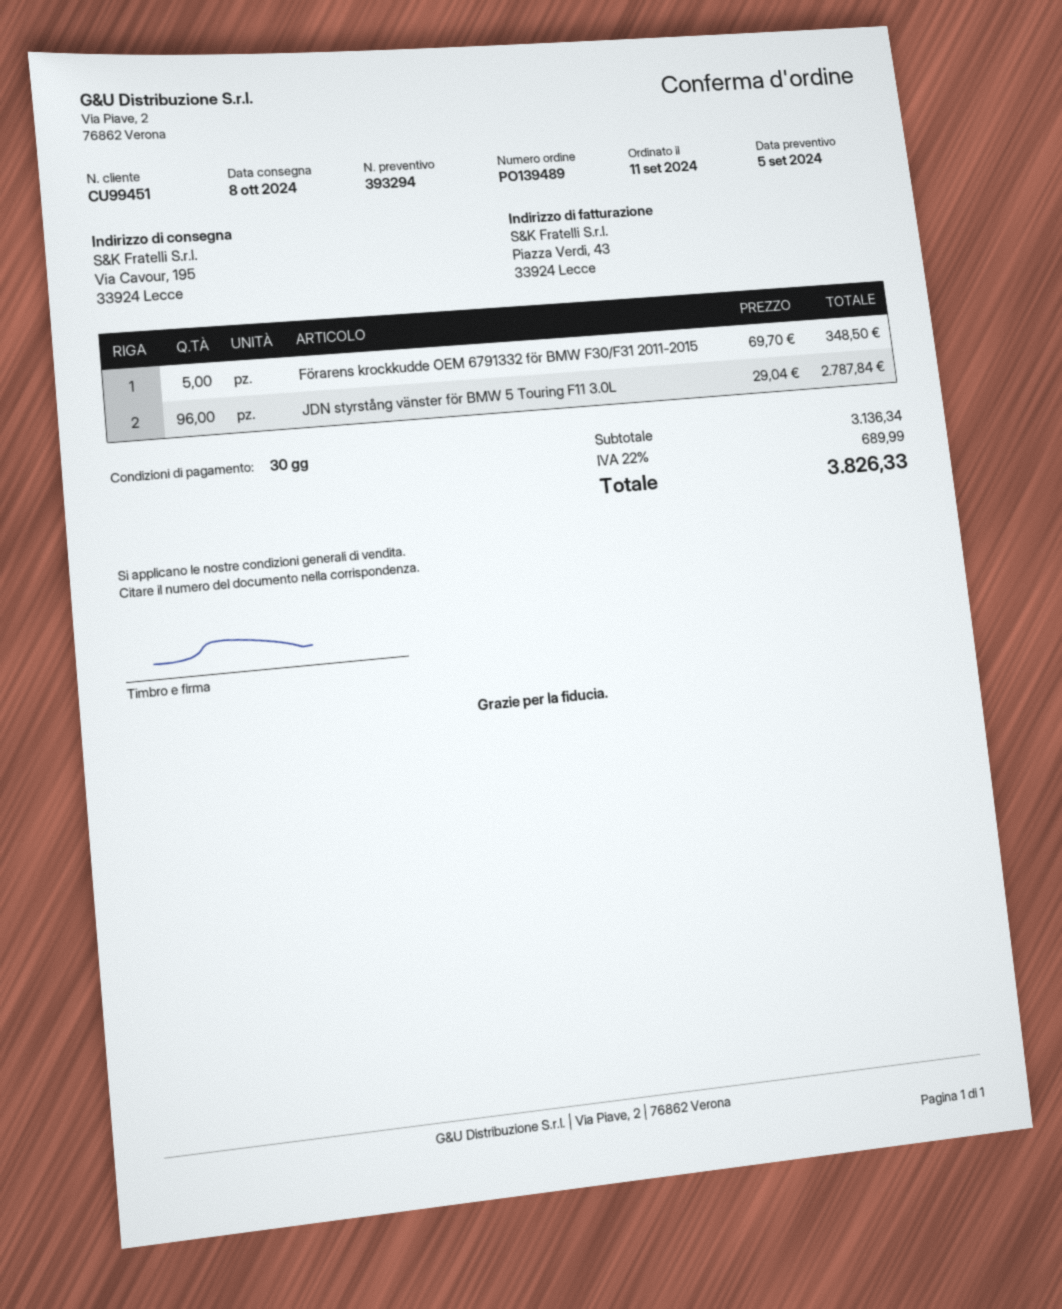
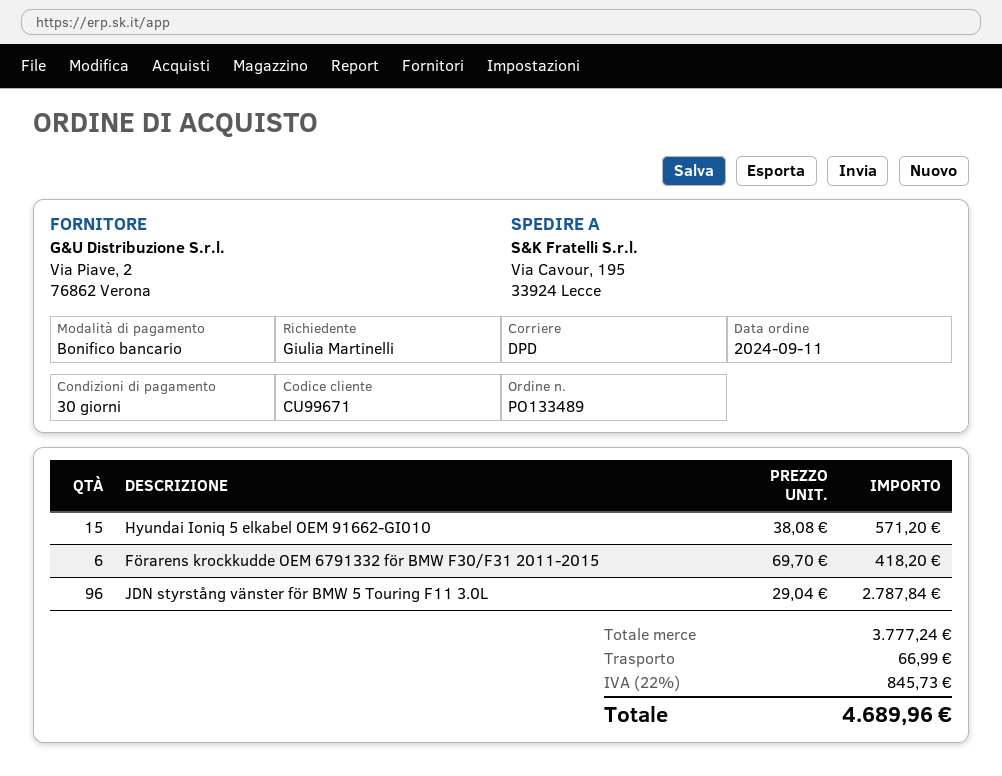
order number: PO139489 -> PO133489
customer number: CU99451 -> CU99671
Förarens krockkudde OEM 6791332 för BMW F30/F31 2011-2015: 5 x 69.70 = 348.50 -> 6 x 69.70 = 418.20
Hyundai Ioniq 5 elkabel OEM 91662-GI010: none -> 15 x 38.08 = 571.20
subtotal: 3136.34 -> 3777.24
shipping: none -> 66.99
tax: 22% = 689.99 -> 22% = 845.73
total: 3826.33 -> 4689.96

